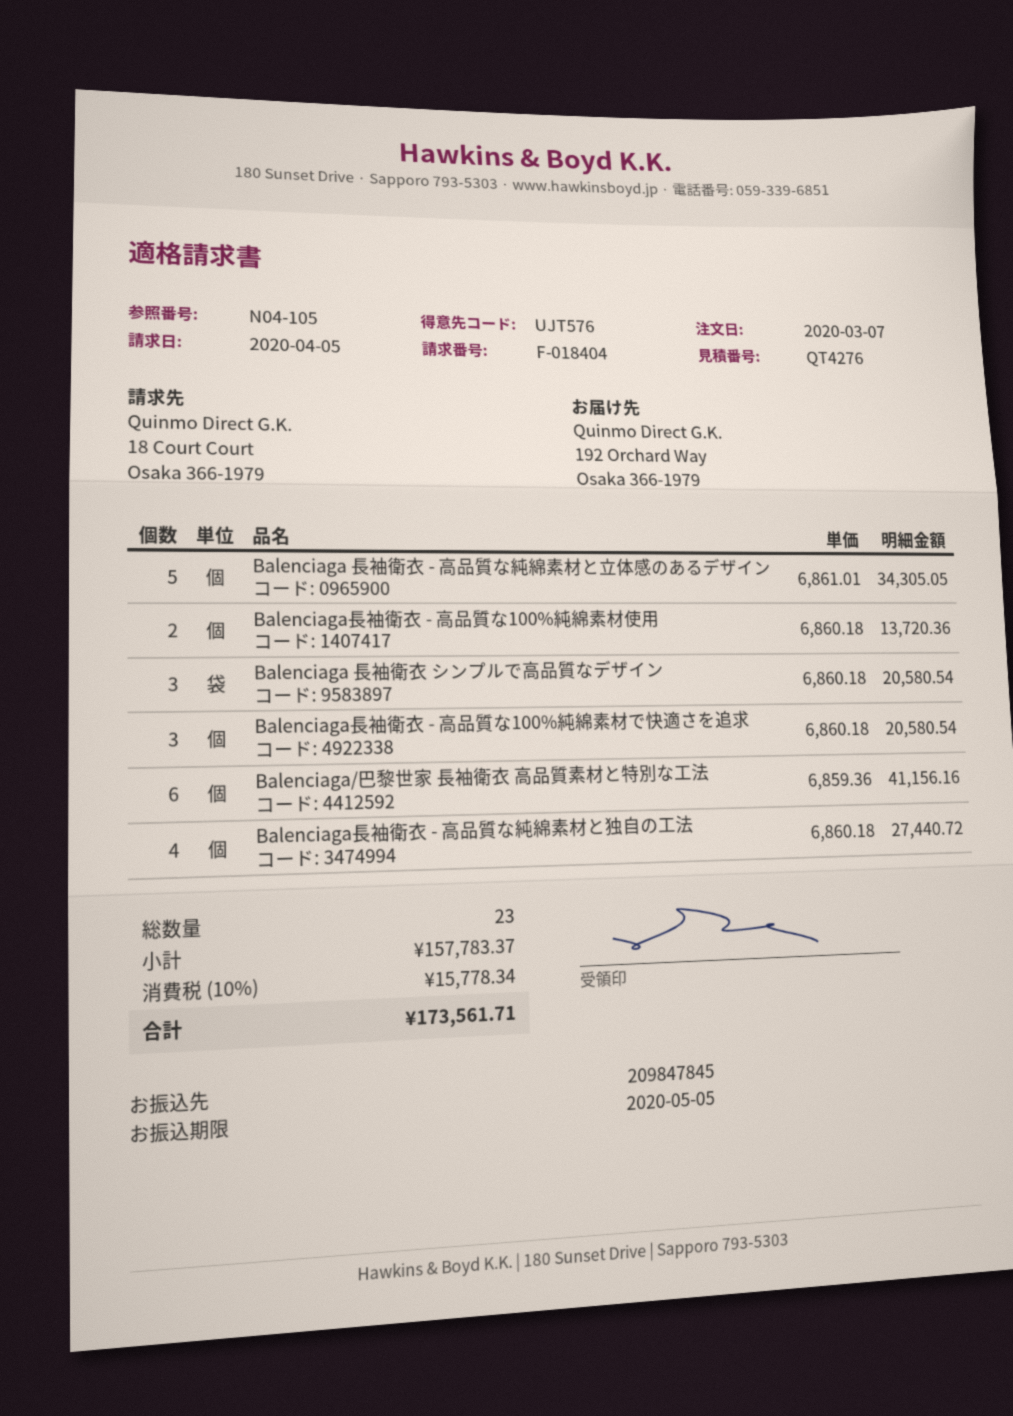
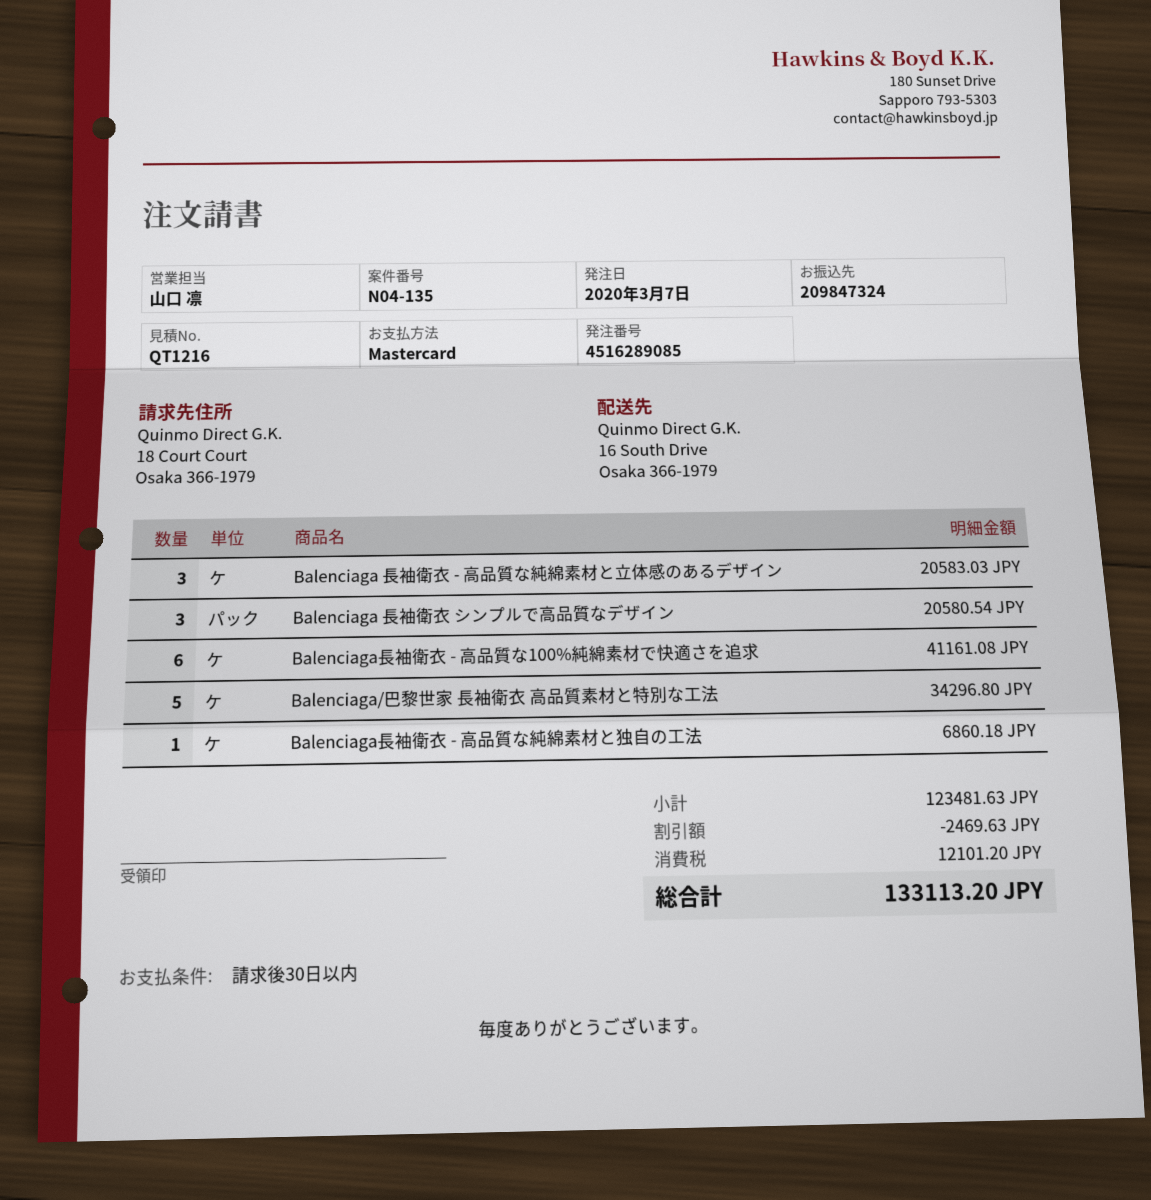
quote number: QT4276 -> QT1216
reference: N04-105 -> N04-135
bank account: 209847845 -> 209847324
ship to: 192 Orchard Way, Osaka 366-1979 -> 16 South Drive, Osaka 366-1979
Balenciaga 長袖衛衣 - 高品質な純綿素材と立体感のあるデザイン: 5 for 34305.05 -> 3 for 20583.03
Balenciaga長袖衛衣 - 高品質な100%純綿素材使用: 2 for 13720.36 -> none
Balenciaga長袖衛衣 - 高品質な100%純綿素材で快適さを追求: 3 for 20580.54 -> 6 for 41161.08
Balenciaga/巴黎世家 長袖衛衣 高品質素材と特別な工法: 6 for 41156.16 -> 5 for 34296.80
Balenciaga長袖衛衣 - 高品質な純綿素材と独自の工法: 4 for 27440.72 -> 1 for 6860.18
subtotal: 157783.37 -> 123481.63
discount: none -> 2469.63
tax: 15778.34 -> 12101.20
total: 173561.71 -> 133113.20

